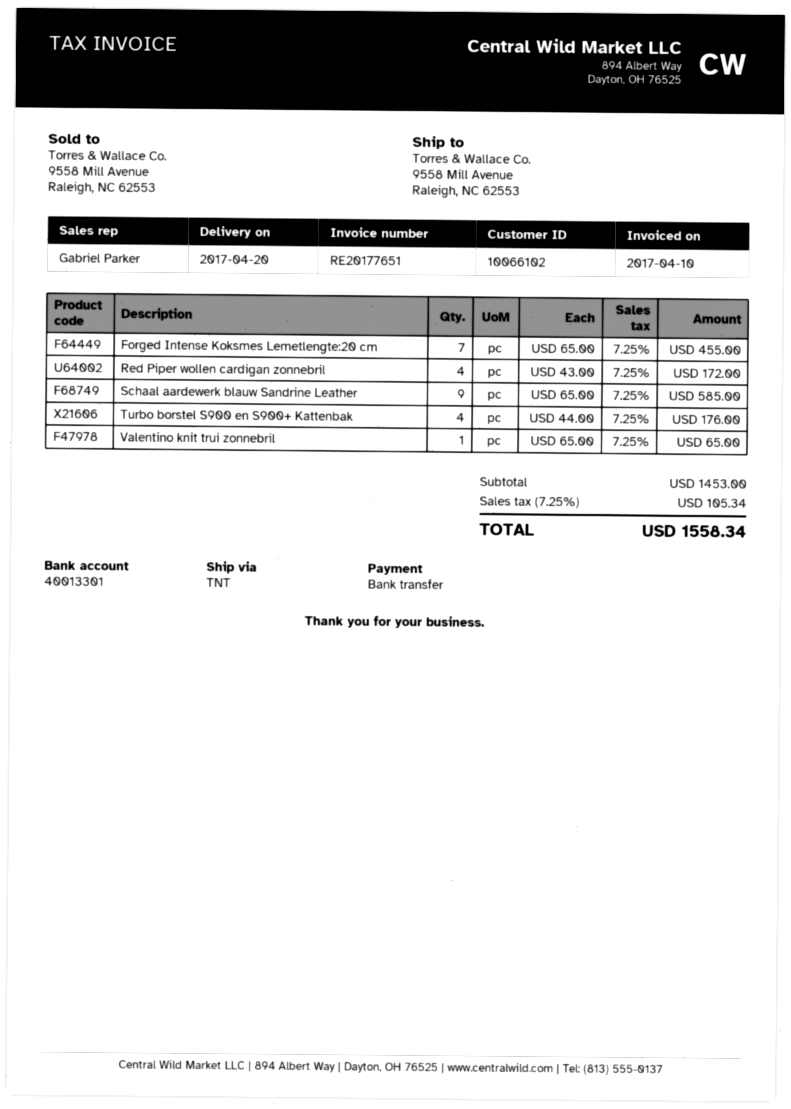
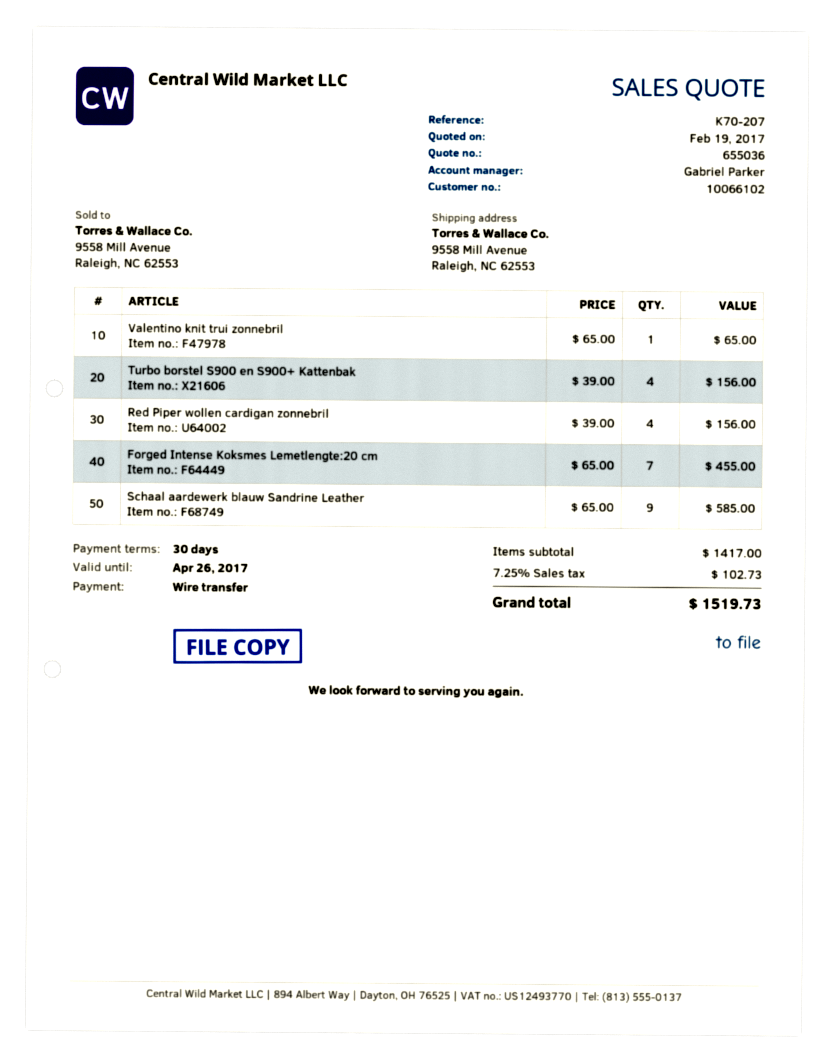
Red Piper wollen cardigan zonnebril: 4 x 43.00 = 172.00 -> 4 x 39.00 = 156.00
Turbo borstel S900 en S900+ Kattenbak: 4 x 44.00 = 176.00 -> 4 x 39.00 = 156.00
subtotal: 1453.00 -> 1417.00
tax: 7.25% = 105.34 -> 7.25% = 102.73
total: 1558.34 -> 1519.73

